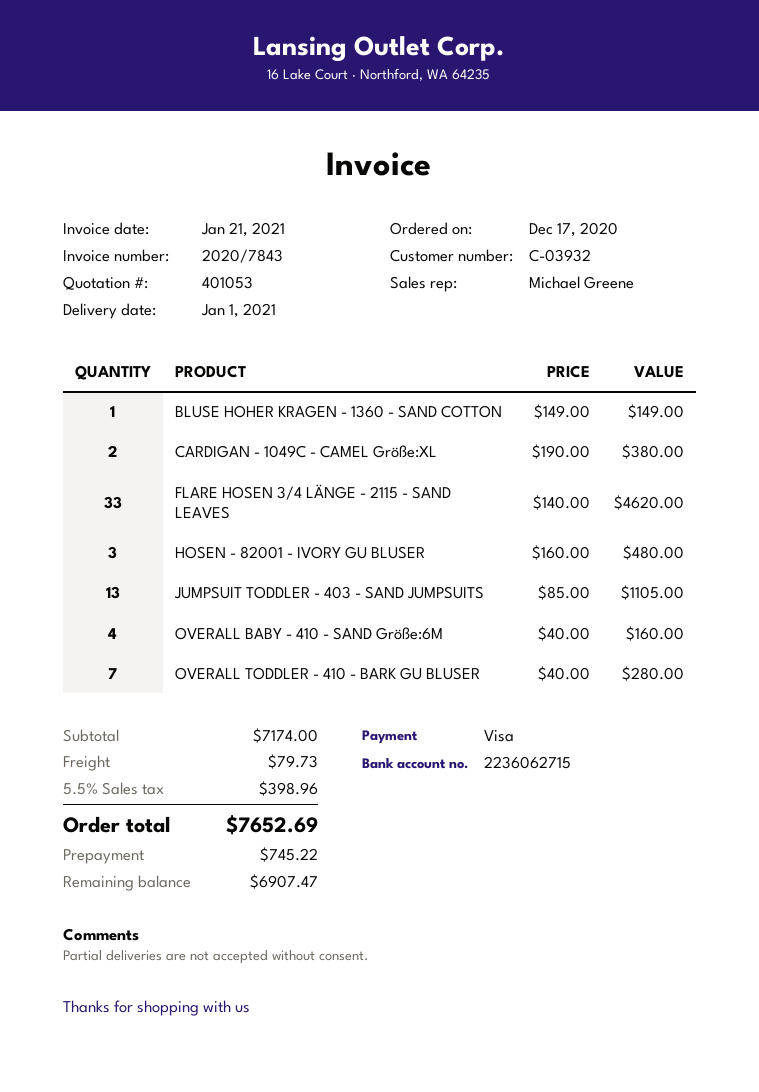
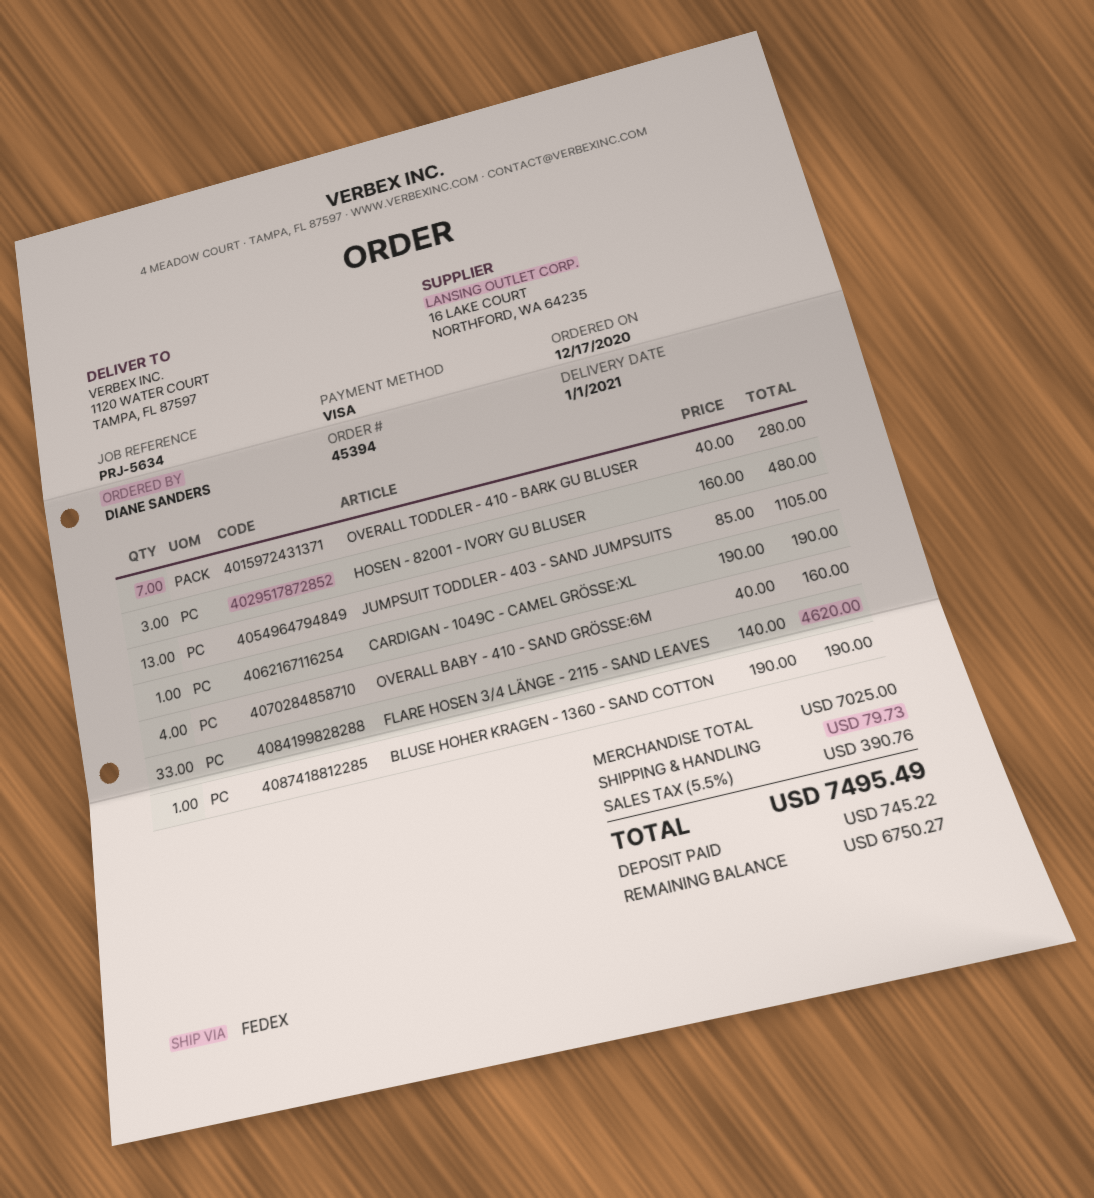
BLUSE HOHER KRAGEN - 1360 - SAND COTTON: 1 x 149.00 = 149.00 -> 1 x 190.00 = 190.00
CARDIGAN - 1049C - CAMEL Größe:XL: 2 x 190.00 = 380.00 -> 1 x 190.00 = 190.00
subtotal: 7174.00 -> 7025.00
tax: 5.5% = 398.96 -> 5.5% = 390.76
total: 7652.69 -> 7495.49
balance: 6907.47 -> 6750.27

